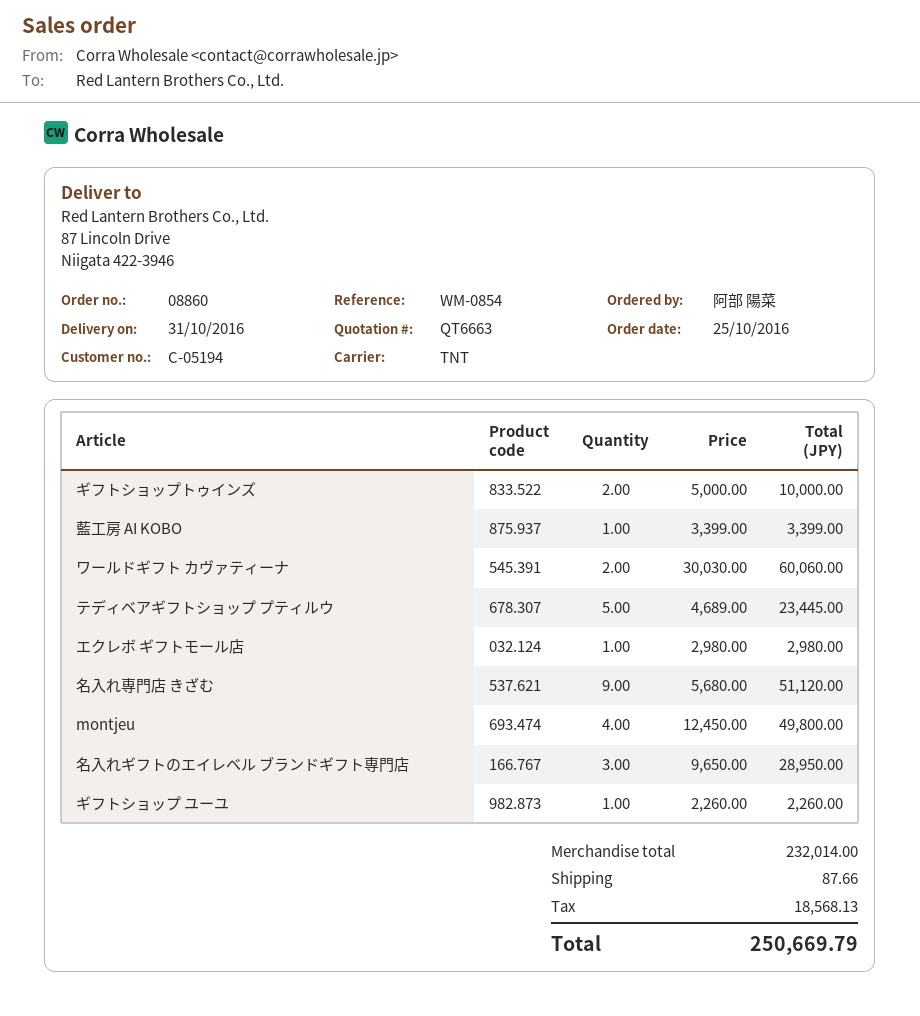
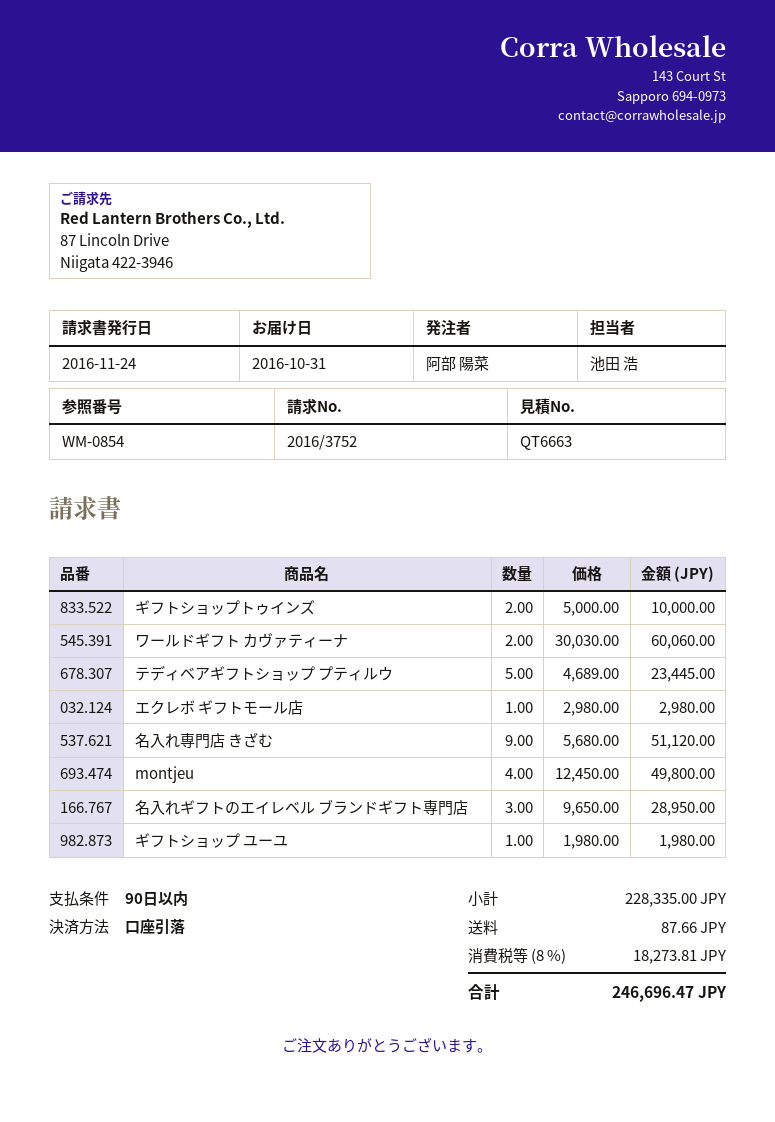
藍工房 AI KOBO: 1 x 3399.00 = 3399.00 -> none
ギフトショップ ユーユ: 1 x 2260.00 = 2260.00 -> 1 x 1980.00 = 1980.00
subtotal: 232014.00 -> 228335.00
tax: 18568.13 -> 18273.81
total: 250669.79 -> 246696.47

